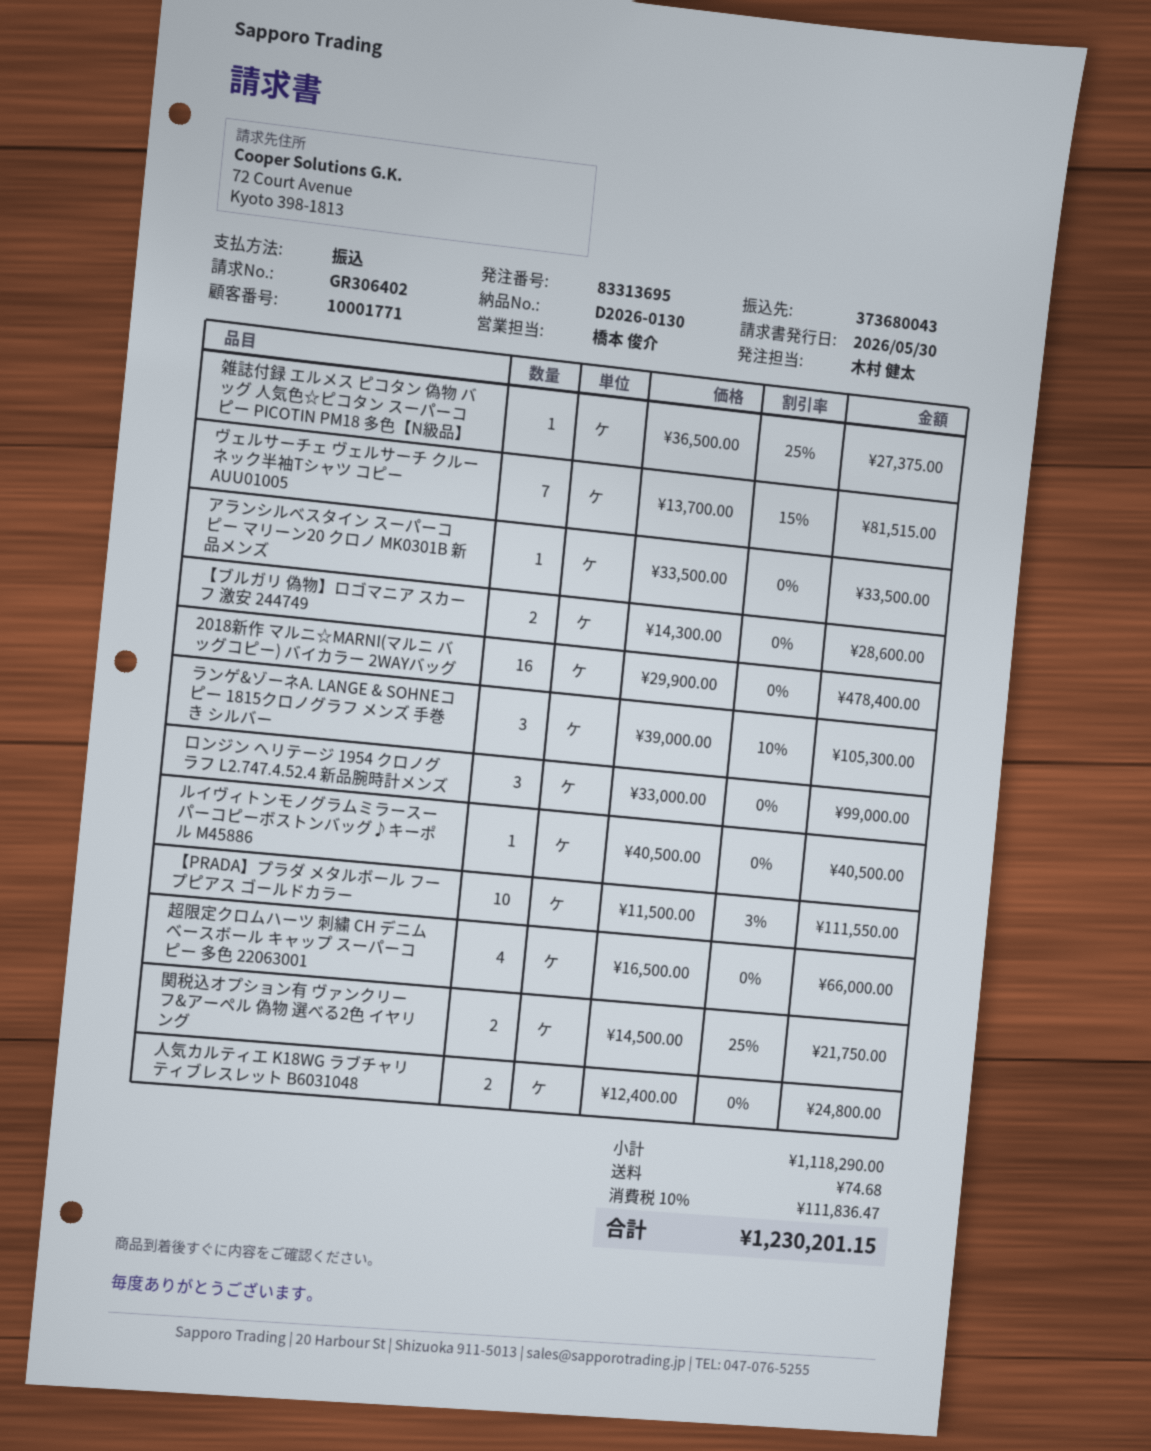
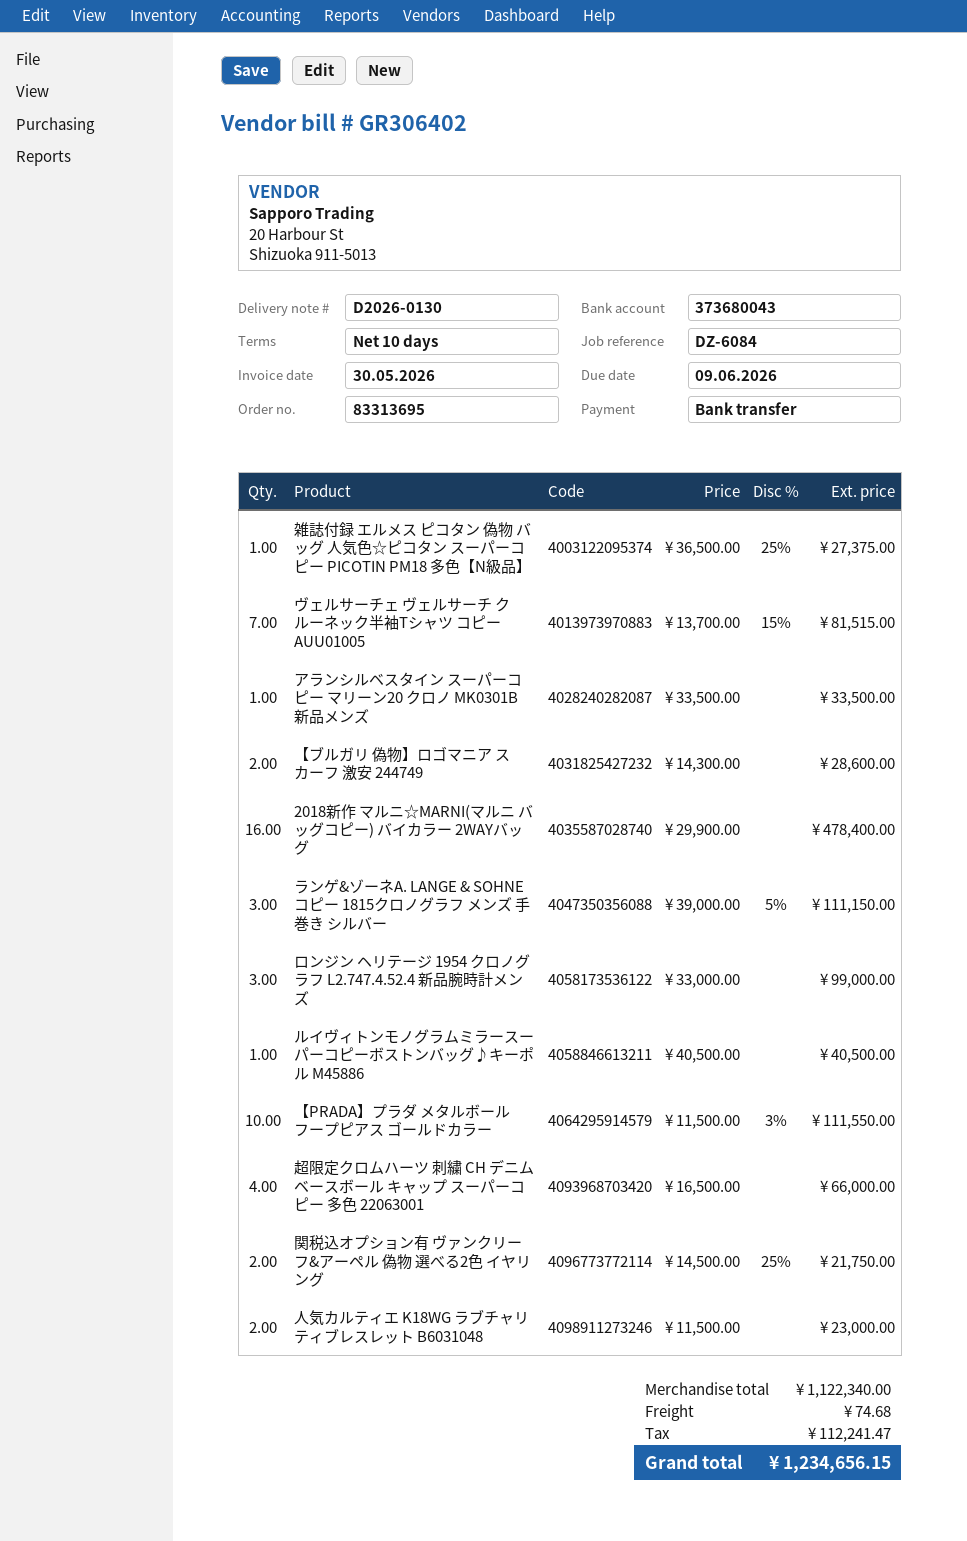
ランゲ&ゾーネA. LANGE & SOHNEコピー 1815クロノグラフ メンズ 手巻き シルバー: 3 x 39000.00 - 10% = 105300.00 -> 3 x 39000.00 - 5% = 111150.00
人気カルティエ K18WG ラブチャリティブレスレット B6031048: 2 x 12400.00 = 24800.00 -> 2 x 11500.00 = 23000.00
subtotal: 1118290.00 -> 1122340.00
tax: 111836.47 -> 112241.47
total: 1230201.15 -> 1234656.15

